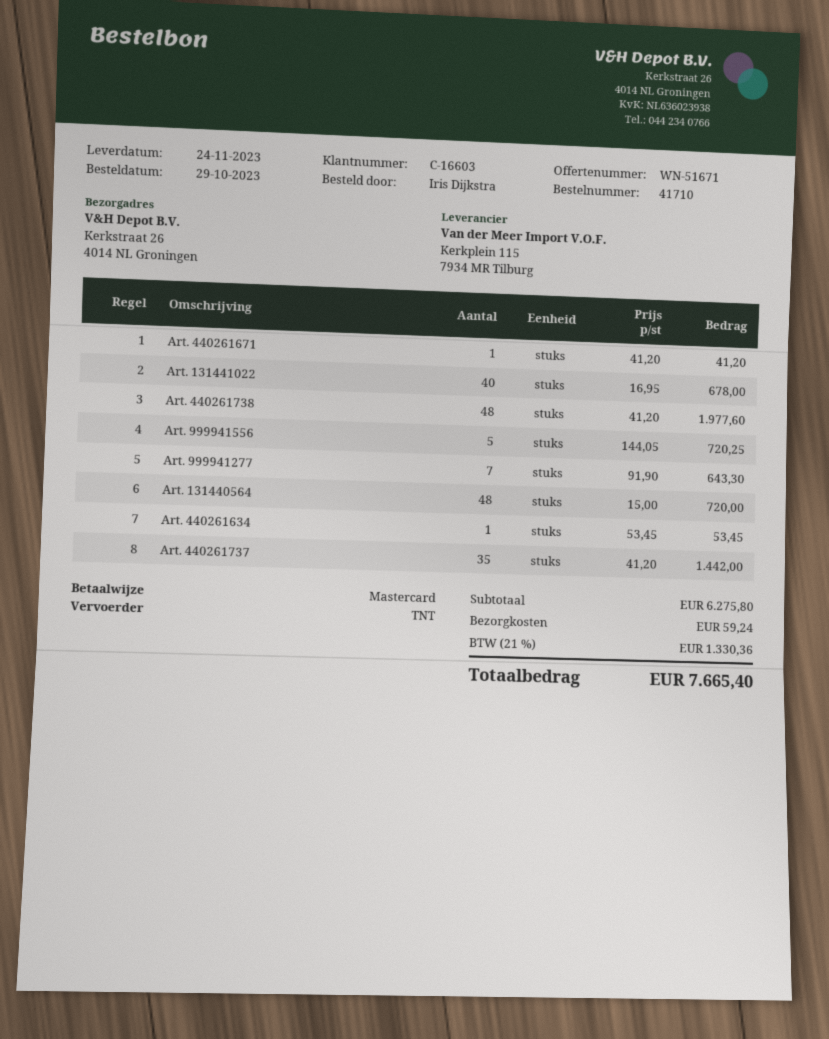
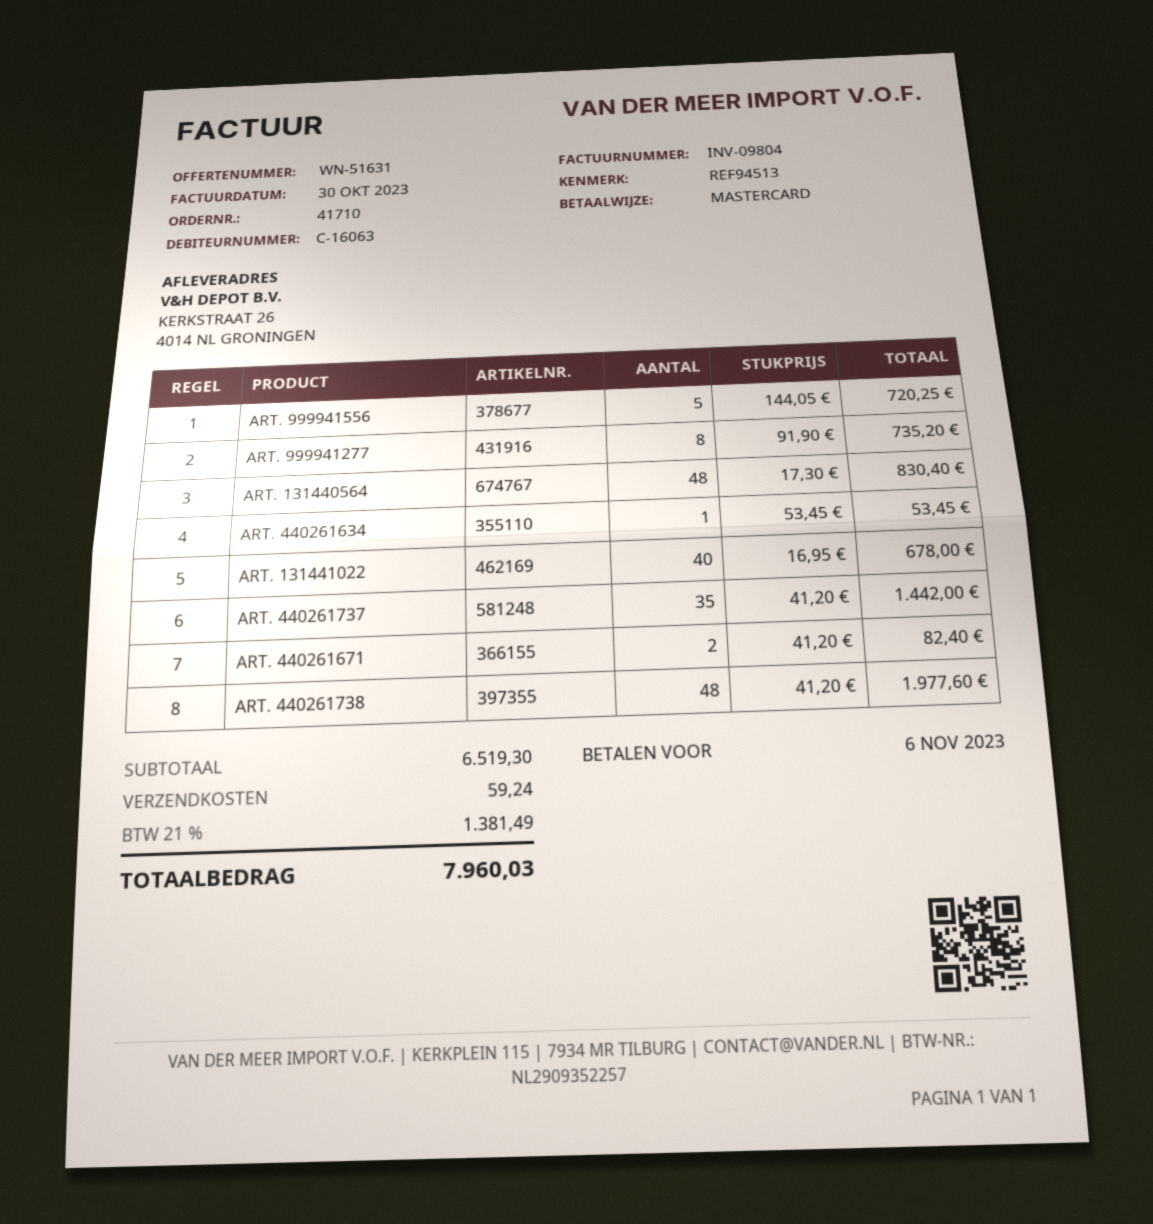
quote number: WN-51671 -> WN-51631
customer number: C-16603 -> C-16063
Art. 440261671: 1 x 41.20 = 41.20 -> 2 x 41.20 = 82.40
Art. 999941277: 7 x 91.90 = 643.30 -> 8 x 91.90 = 735.20
Art. 131440564: 48 x 15.00 = 720.00 -> 48 x 17.30 = 830.40
subtotal: 6275.80 -> 6519.30
tax: 21% = 1330.36 -> 21% = 1381.49
total: 7665.40 -> 7960.03

